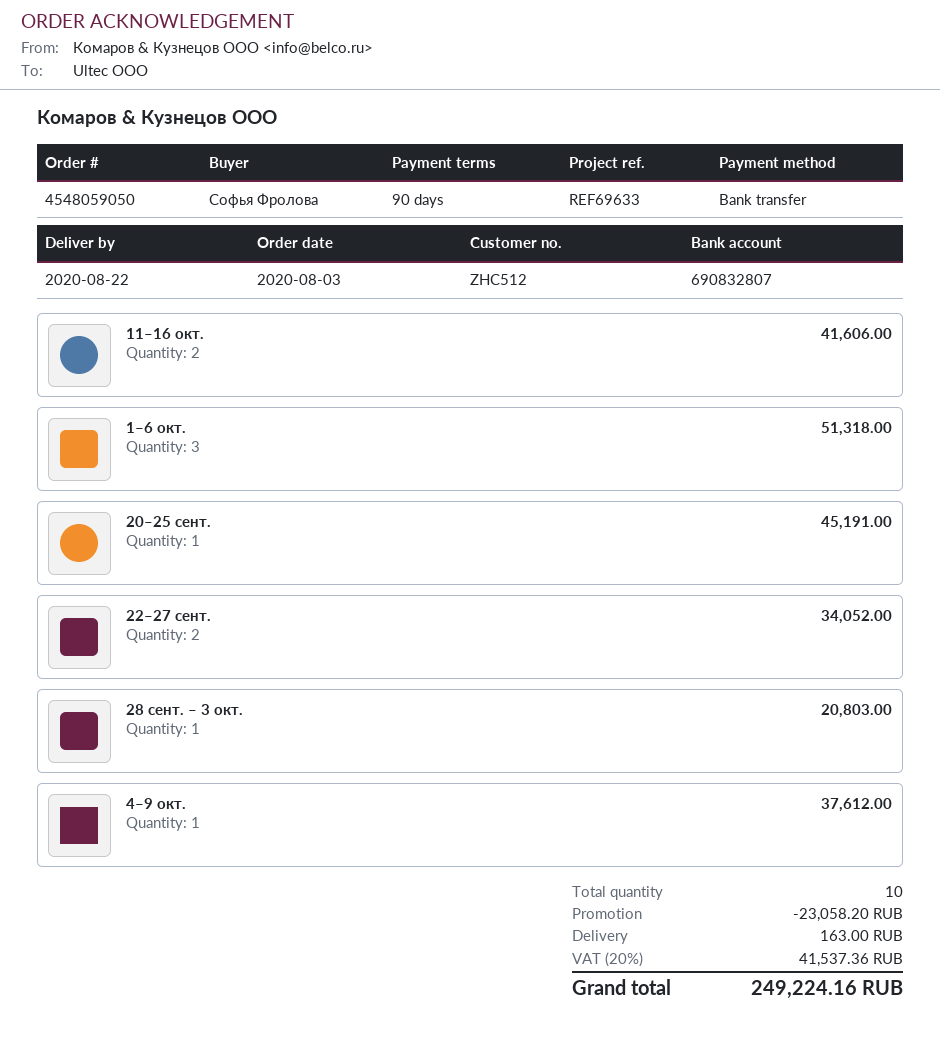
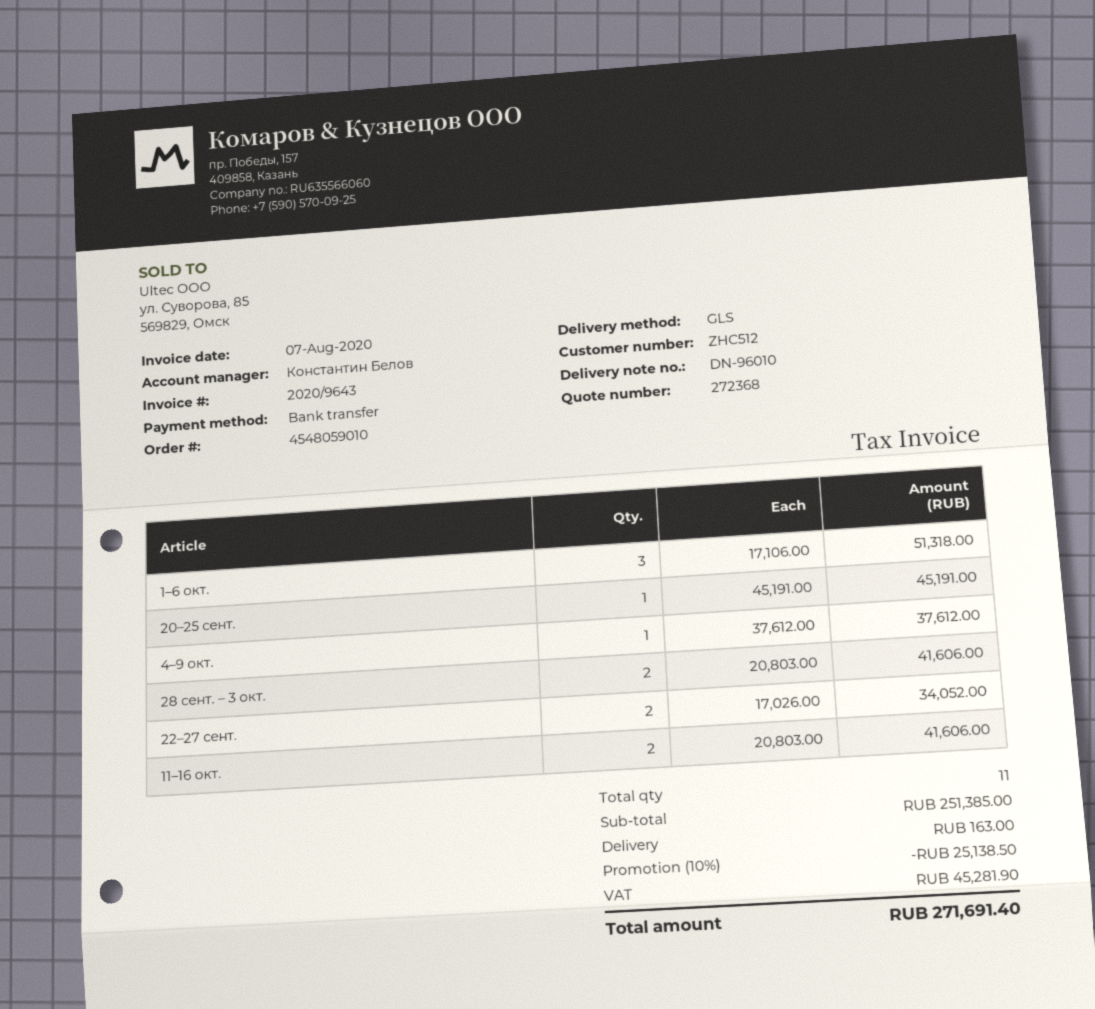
order number: 4548059050 -> 4548059010
28 сент. – 3 окт.: 1 for 20803.00 -> 2 for 41606.00
total quantity: 10 -> 11
discount: 23058.20 -> 25138.50
tax: 41537.36 -> 45281.90
total: 249224.16 -> 271691.40

